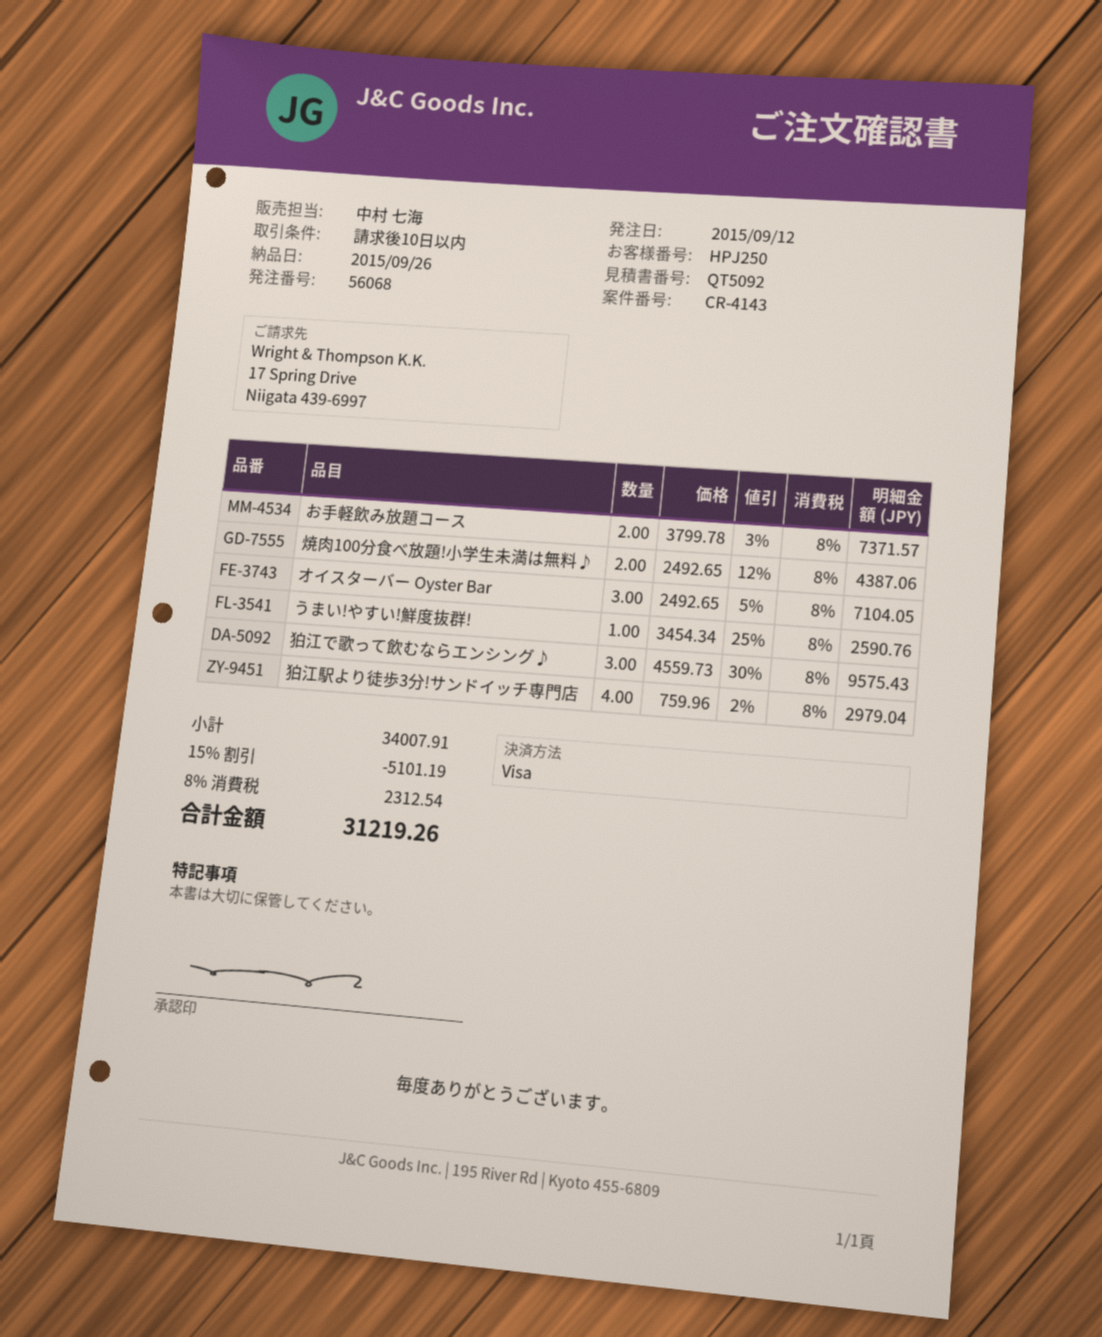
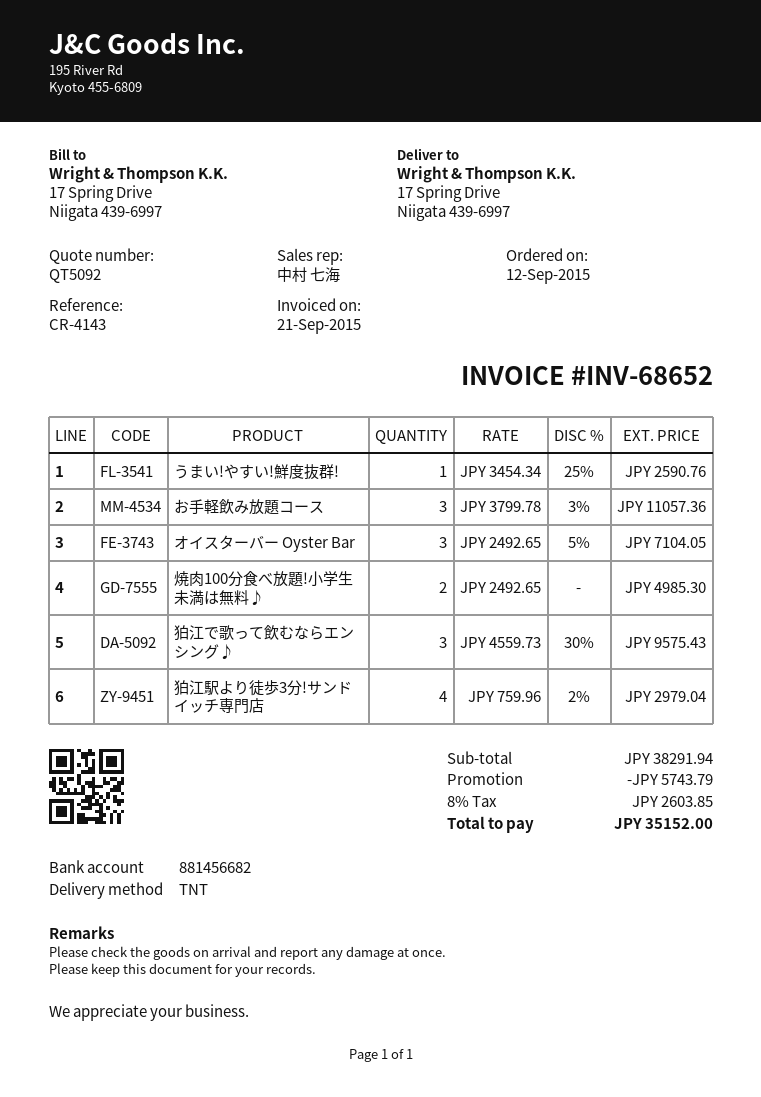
お手軽飲み放題コース: 2 x 3799.78 - 3% = 7371.57 -> 3 x 3799.78 - 3% = 11057.36
焼肉100分食べ放題!小学生未満は無料♪: 2 x 2492.65 - 12% = 4387.06 -> 2 x 2492.65 = 4985.30
subtotal: 34007.91 -> 38291.94
discount: 5101.19 -> 5743.79
tax: 8% = 2312.54 -> 8% = 2603.85
total: 31219.26 -> 35152.00

